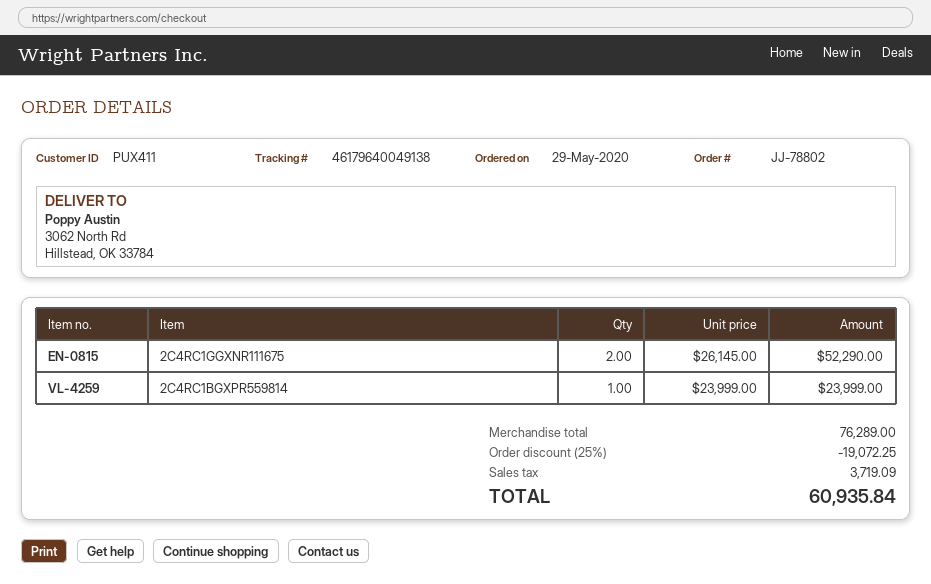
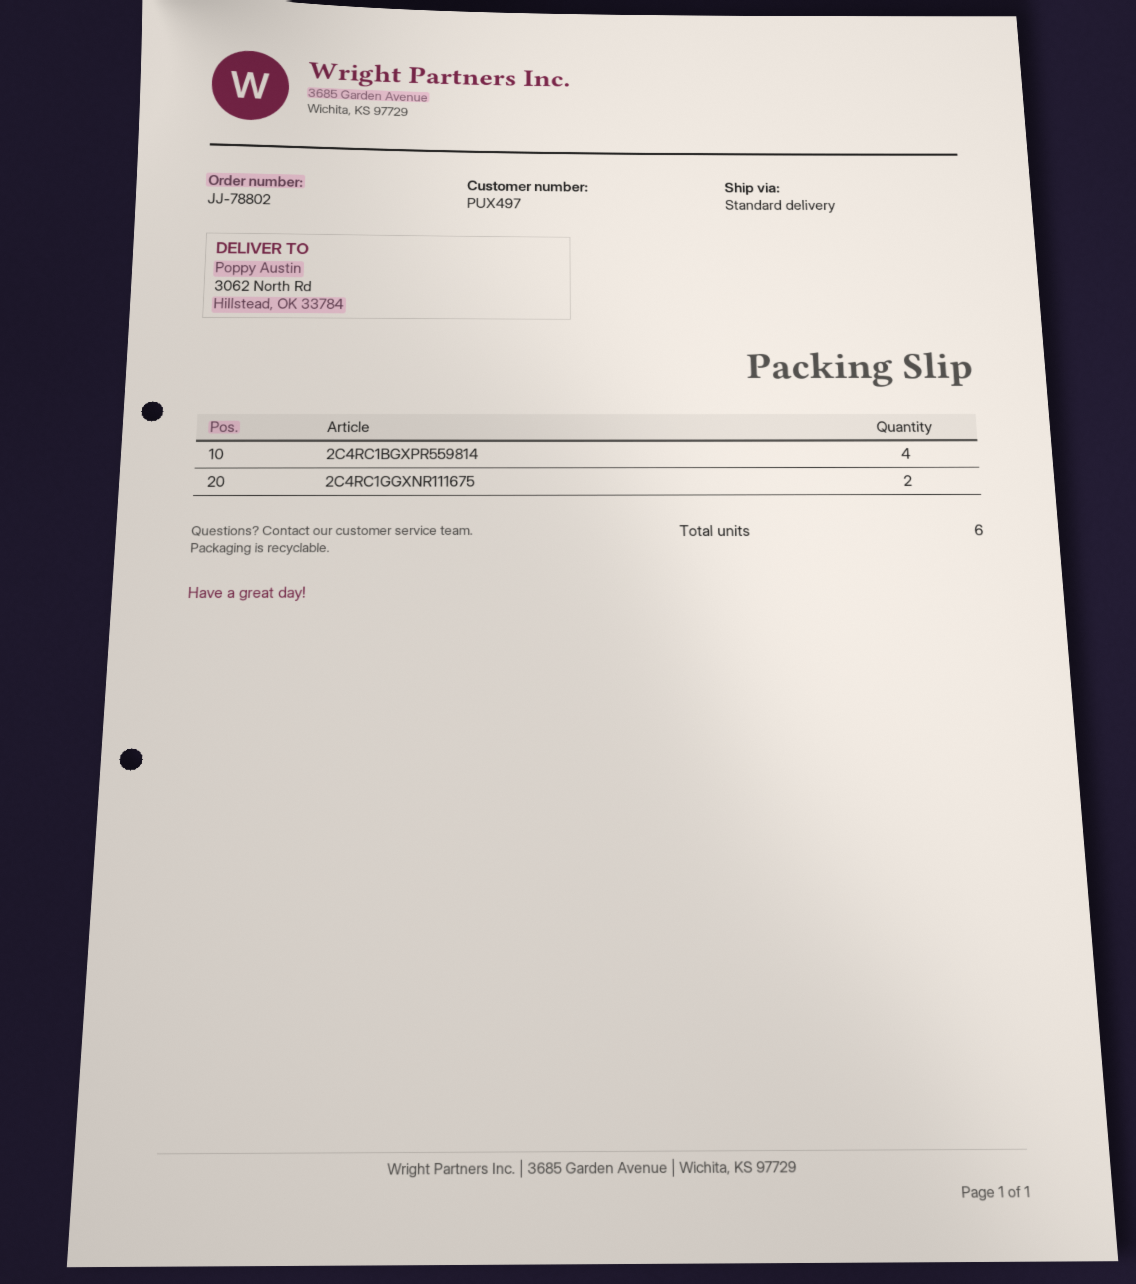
customer number: PUX411 -> PUX497
2C4RC1BGXPR559814: 1 -> 4

